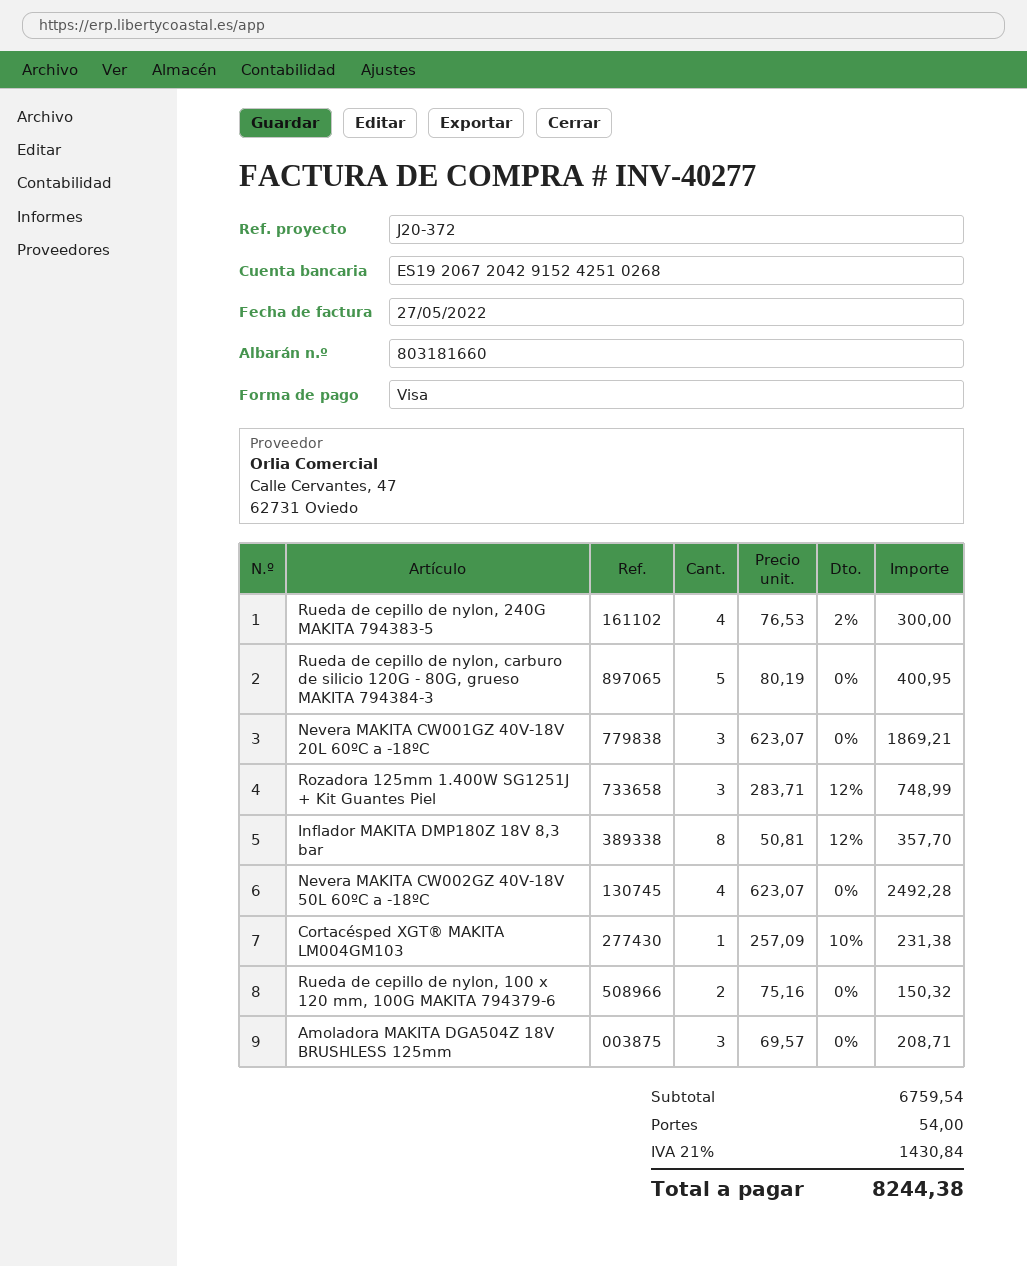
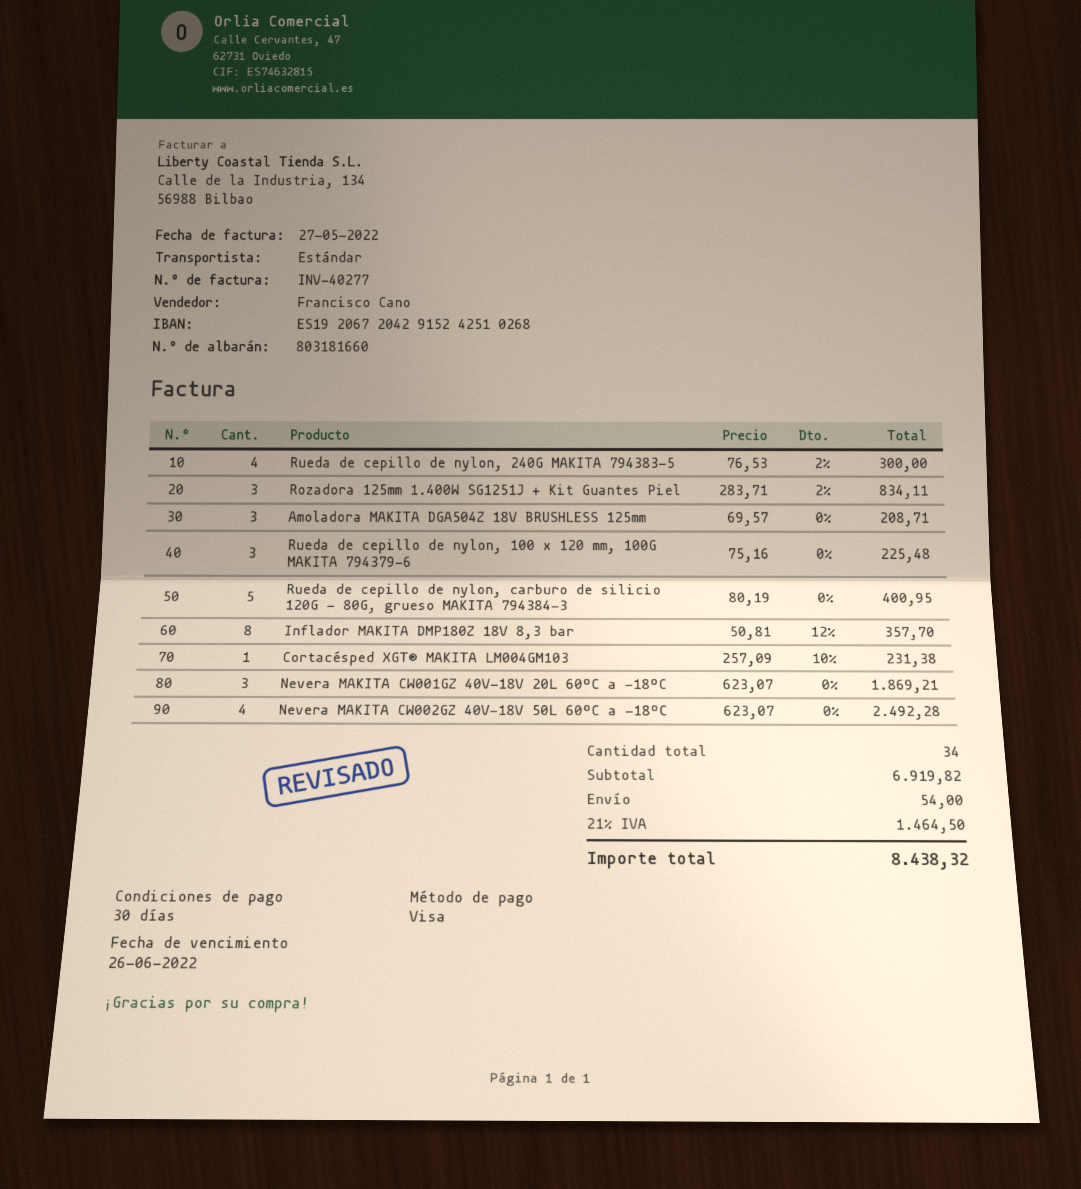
Rozadora 125mm 1.400W SG1251J + Kit Guantes Piel: 3 x 283.71 - 12% = 748.99 -> 3 x 283.71 - 2% = 834.11
Rueda de cepillo de nylon, 100 x 120 mm, 100G MAKITA 794379-6: 2 x 75.16 = 150.32 -> 3 x 75.16 = 225.48
subtotal: 6759.54 -> 6919.82
tax: 21% = 1430.84 -> 21% = 1464.50
total: 8244.38 -> 8438.32

